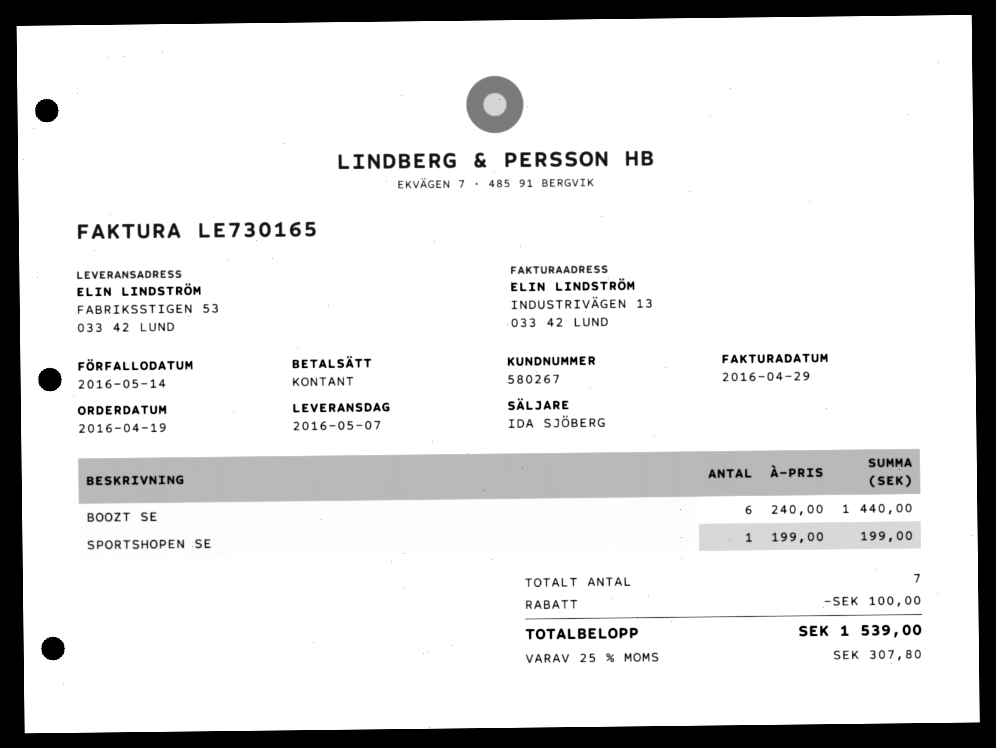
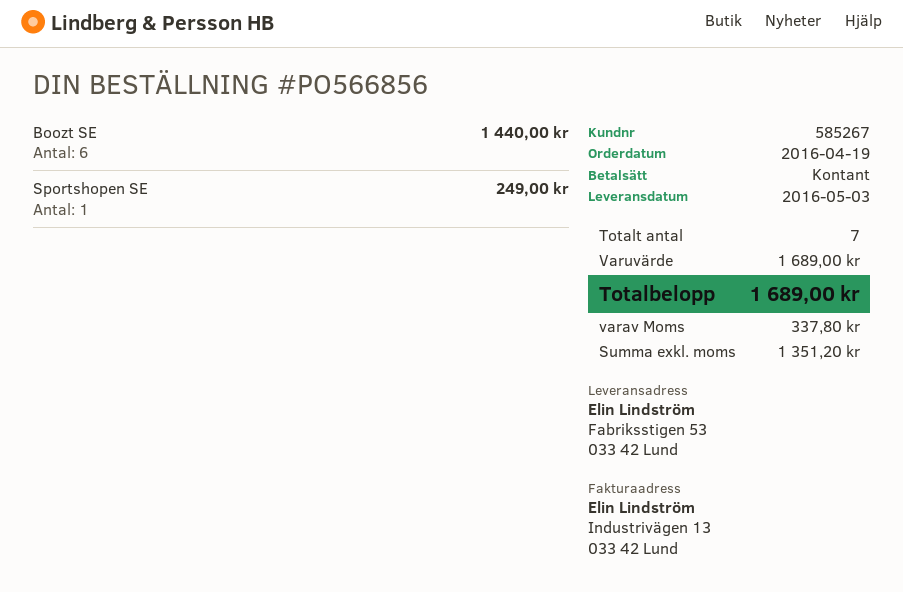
delivery date: 2016-05-07 -> 2016-05-03
customer number: 580267 -> 585267
SPORTSHOPEN SE: 1 for 199.00 -> 1 for 249.00
discount: 100.00 -> none
tax: 307.80 -> 337.80
total: 1539.00 -> 1689.00

